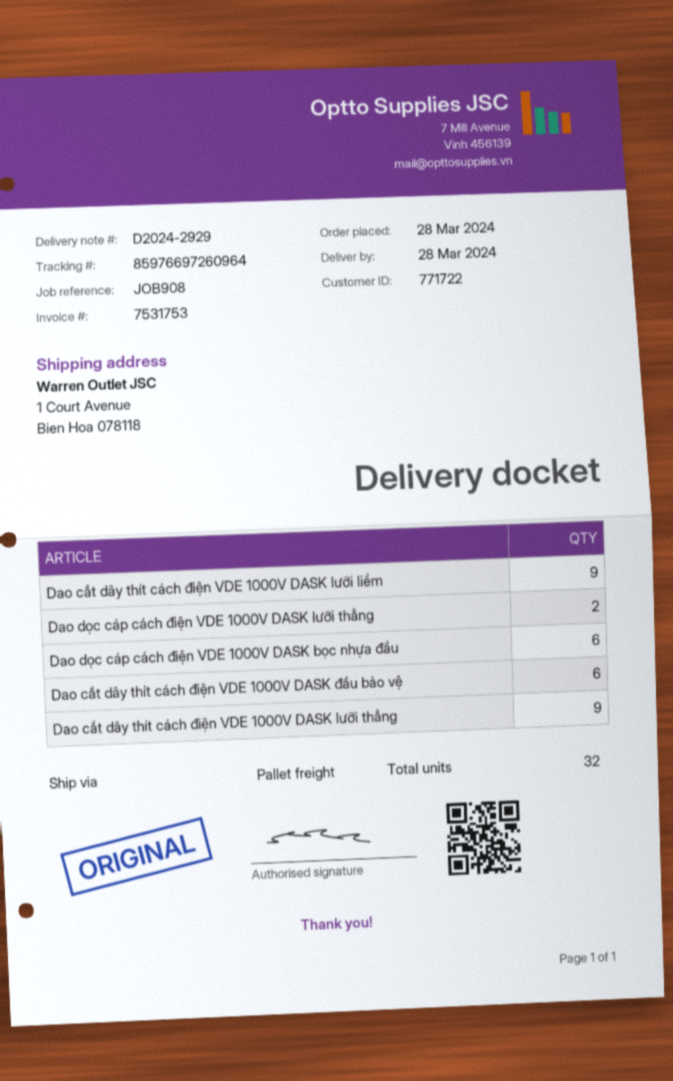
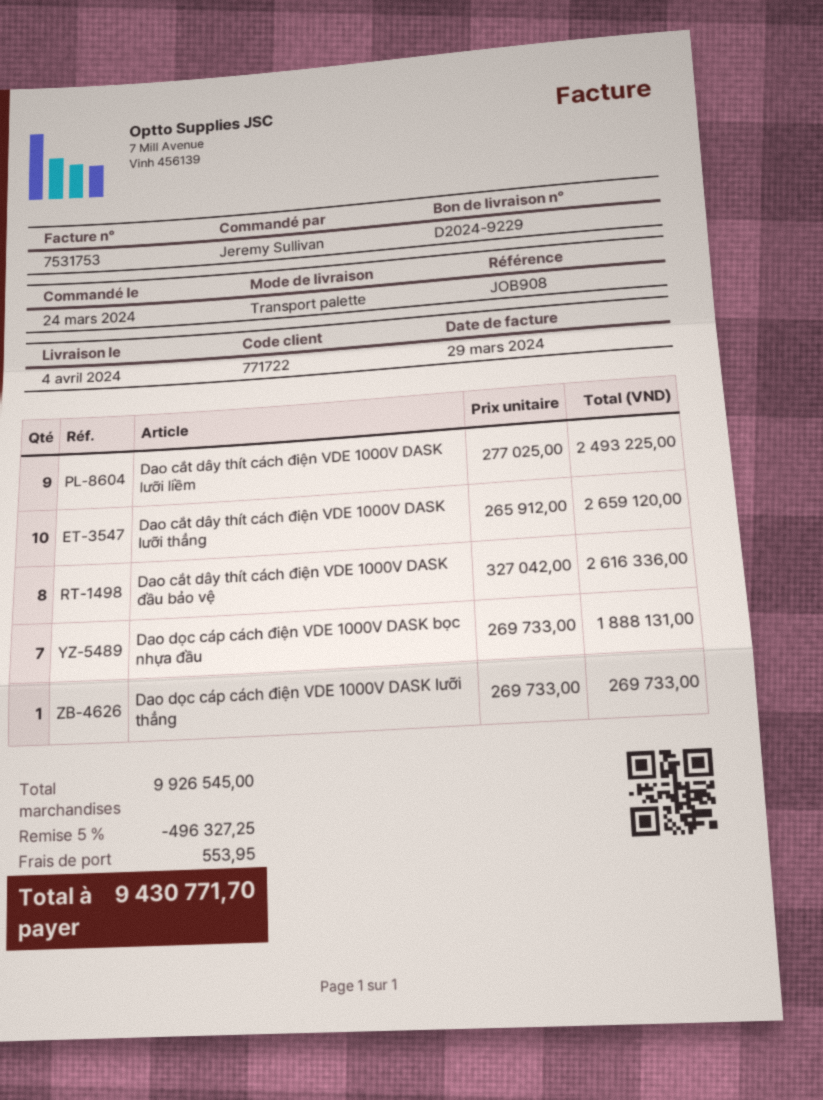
order date: 2024-03-28 -> 2024-03-24
delivery note number: D2024-2929 -> D2024-9229
delivery date: 2024-03-28 -> 2024-04-04
Dao dọc cáp cách điện VDE 1000V DASK lưỡi thẳng: 2 -> 1
Dao dọc cáp cách điện VDE 1000V DASK bọc nhựa đầu: 6 -> 7
Dao cắt dây thít cách điện VDE 1000V DASK đầu bảo vệ: 6 -> 8
Dao cắt dây thít cách điện VDE 1000V DASK lưỡi thẳng: 9 -> 10

